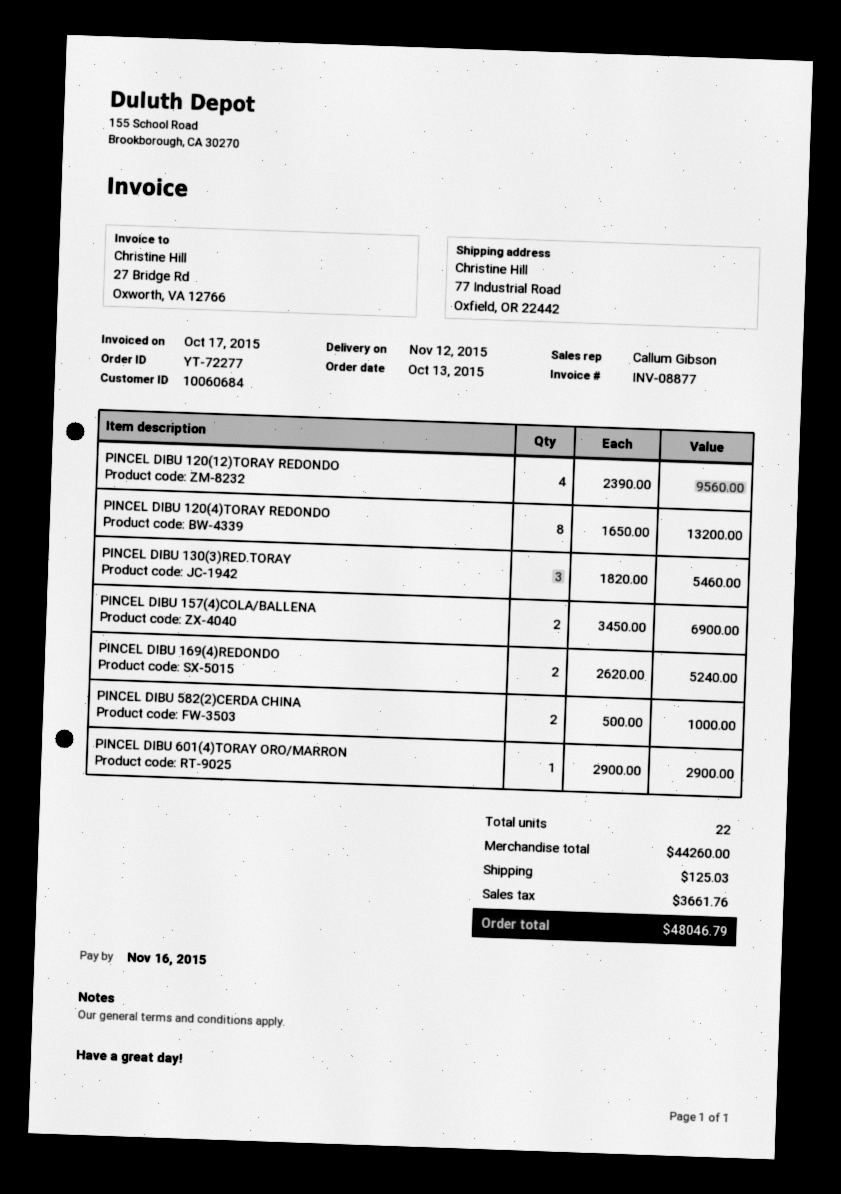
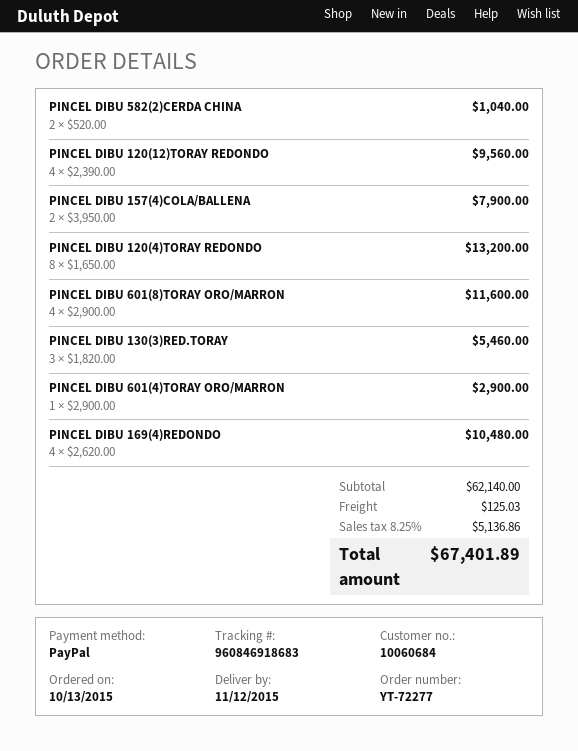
PINCEL DIBU 157(4)COLA/BALLENA: 2 x 3450.00 = 6900.00 -> 2 x 3950.00 = 7900.00
PINCEL DIBU 169(4)REDONDO: 2 x 2620.00 = 5240.00 -> 4 x 2620.00 = 10480.00
PINCEL DIBU 582(2)CERDA CHINA: 2 x 500.00 = 1000.00 -> 2 x 520.00 = 1040.00
PINCEL DIBU 601(8)TORAY ORO/MARRON: none -> 4 x 2900.00 = 11600.00
subtotal: 44260.00 -> 62140.00
tax: 3661.76 -> 5136.86
total: 48046.79 -> 67401.89

